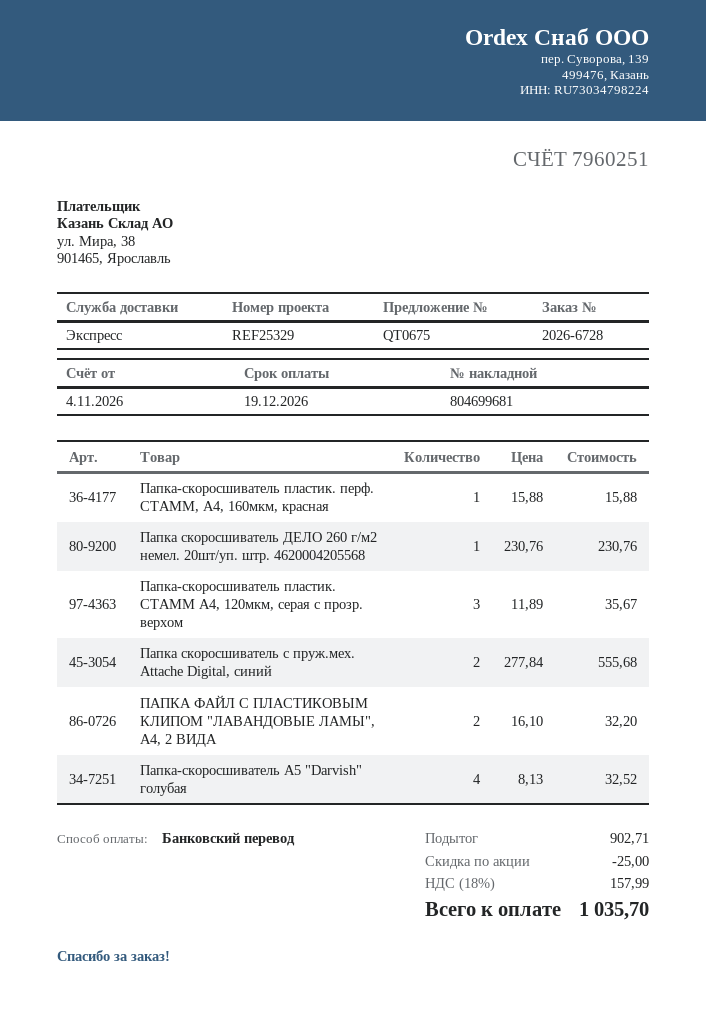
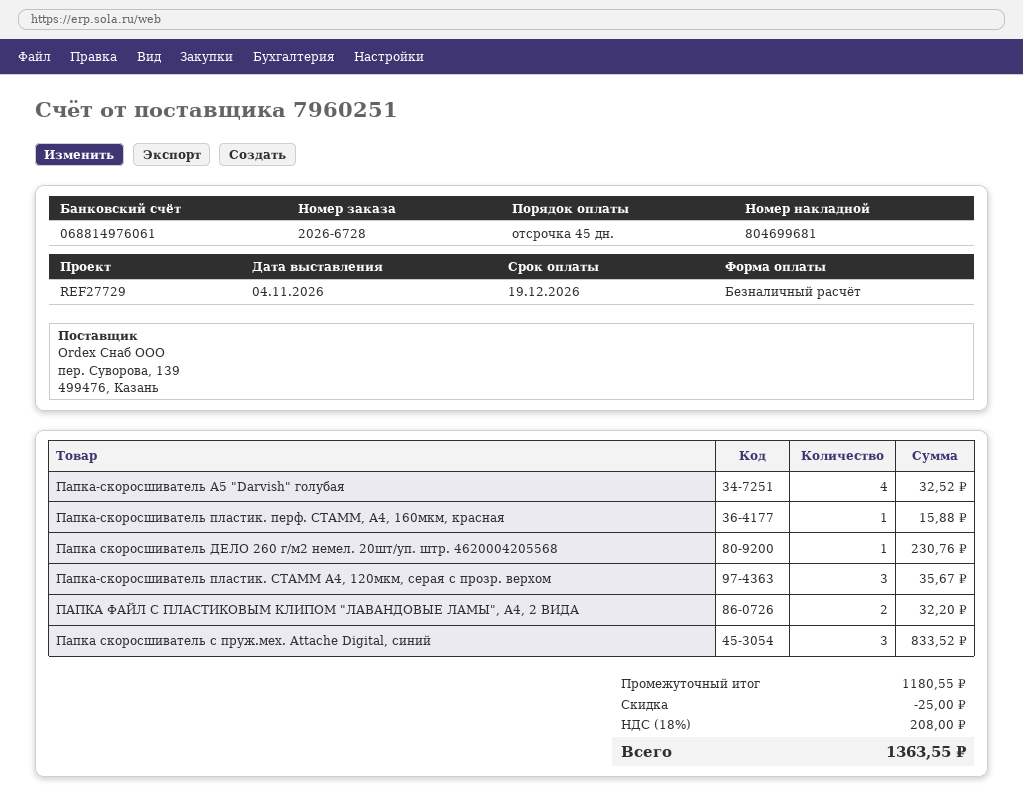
reference: REF25329 -> REF27729
Папка скоросшиватель с пруж.мех. Attache Digital, синий: 2 for 555.68 -> 3 for 833.52
subtotal: 902.71 -> 1180.55
tax: 18% = 157.99 -> 18% = 208.00
total: 1035.70 -> 1363.55

